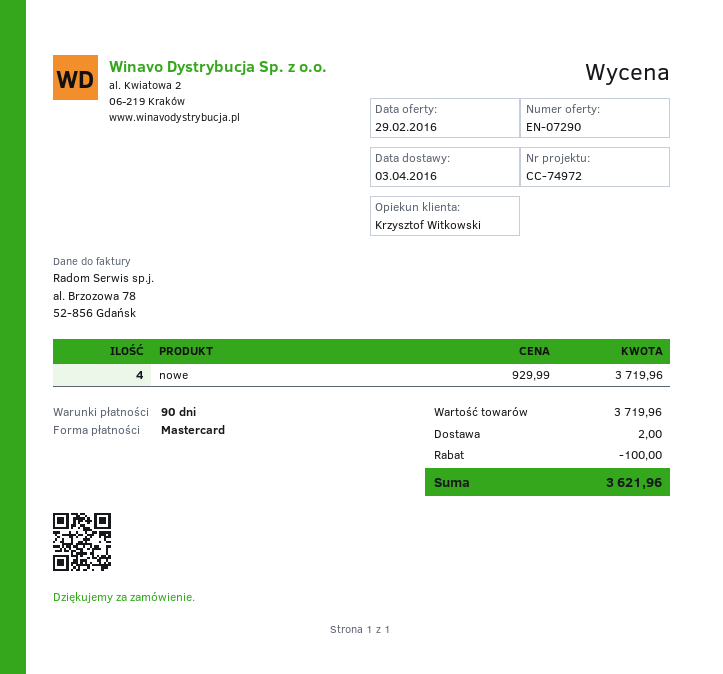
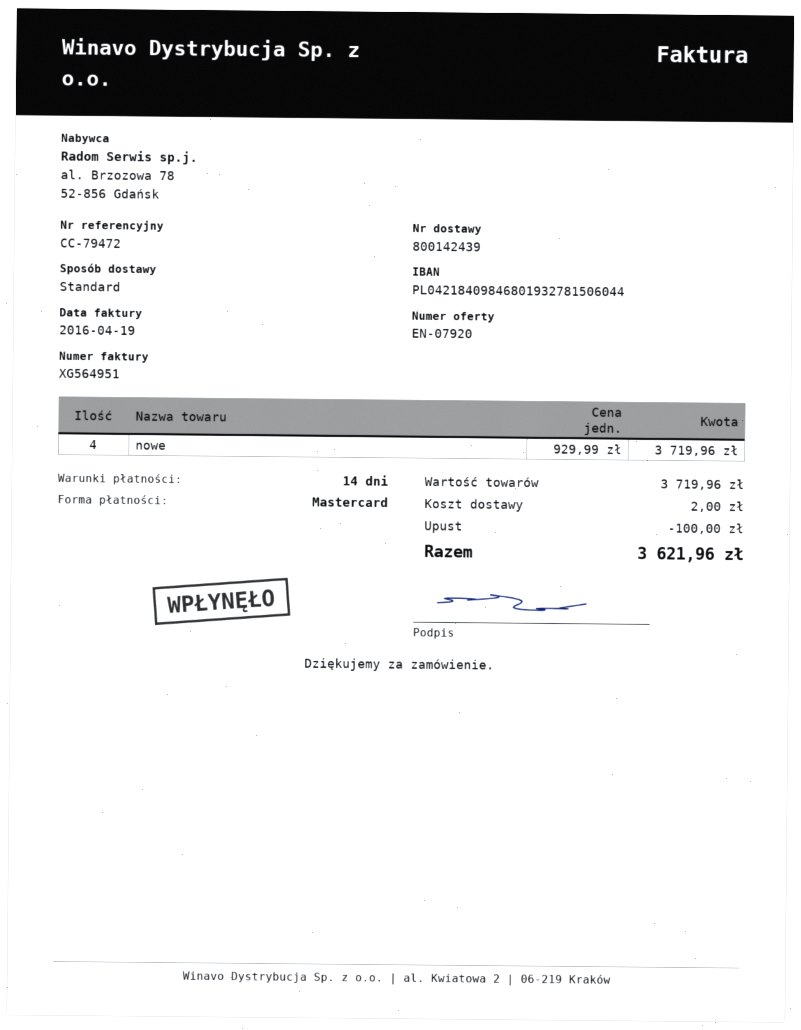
quote number: EN-07290 -> EN-07920
payment terms: 90 days -> 14 days
reference: CC-74972 -> CC-79472

